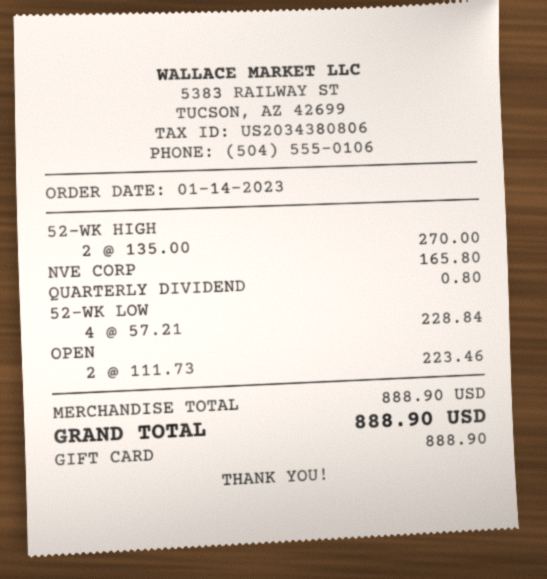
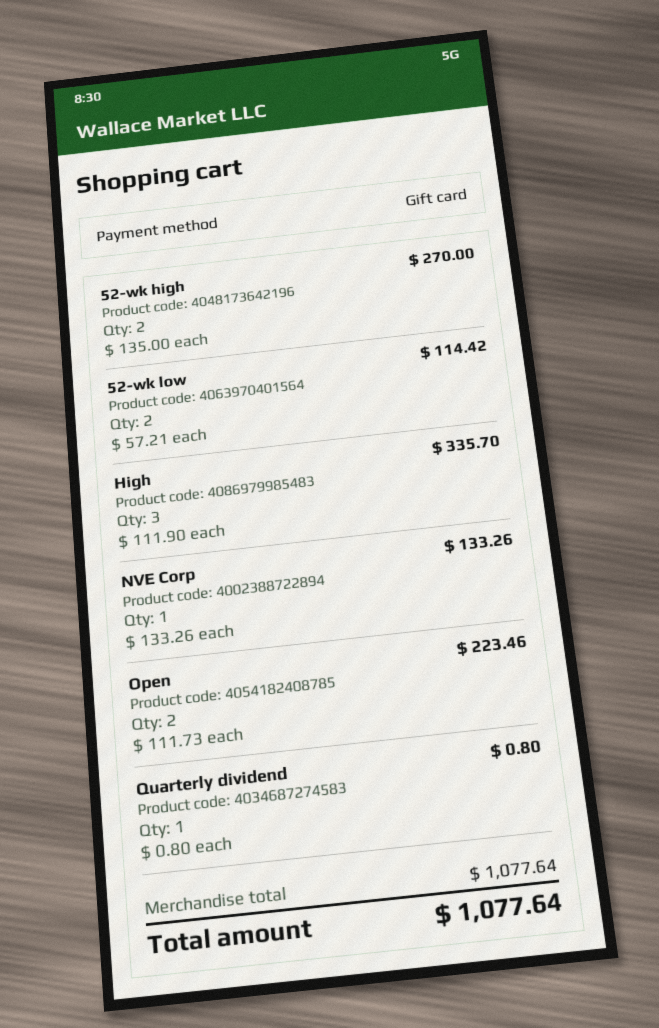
NVE CORP: 1 x 165.80 = 165.80 -> 1 x 133.26 = 133.26
52-WK LOW: 4 x 57.21 = 228.84 -> 2 x 57.21 = 114.42
High: none -> 3 x 111.90 = 335.70
subtotal: 888.90 -> 1077.64
total: 888.90 -> 1077.64

